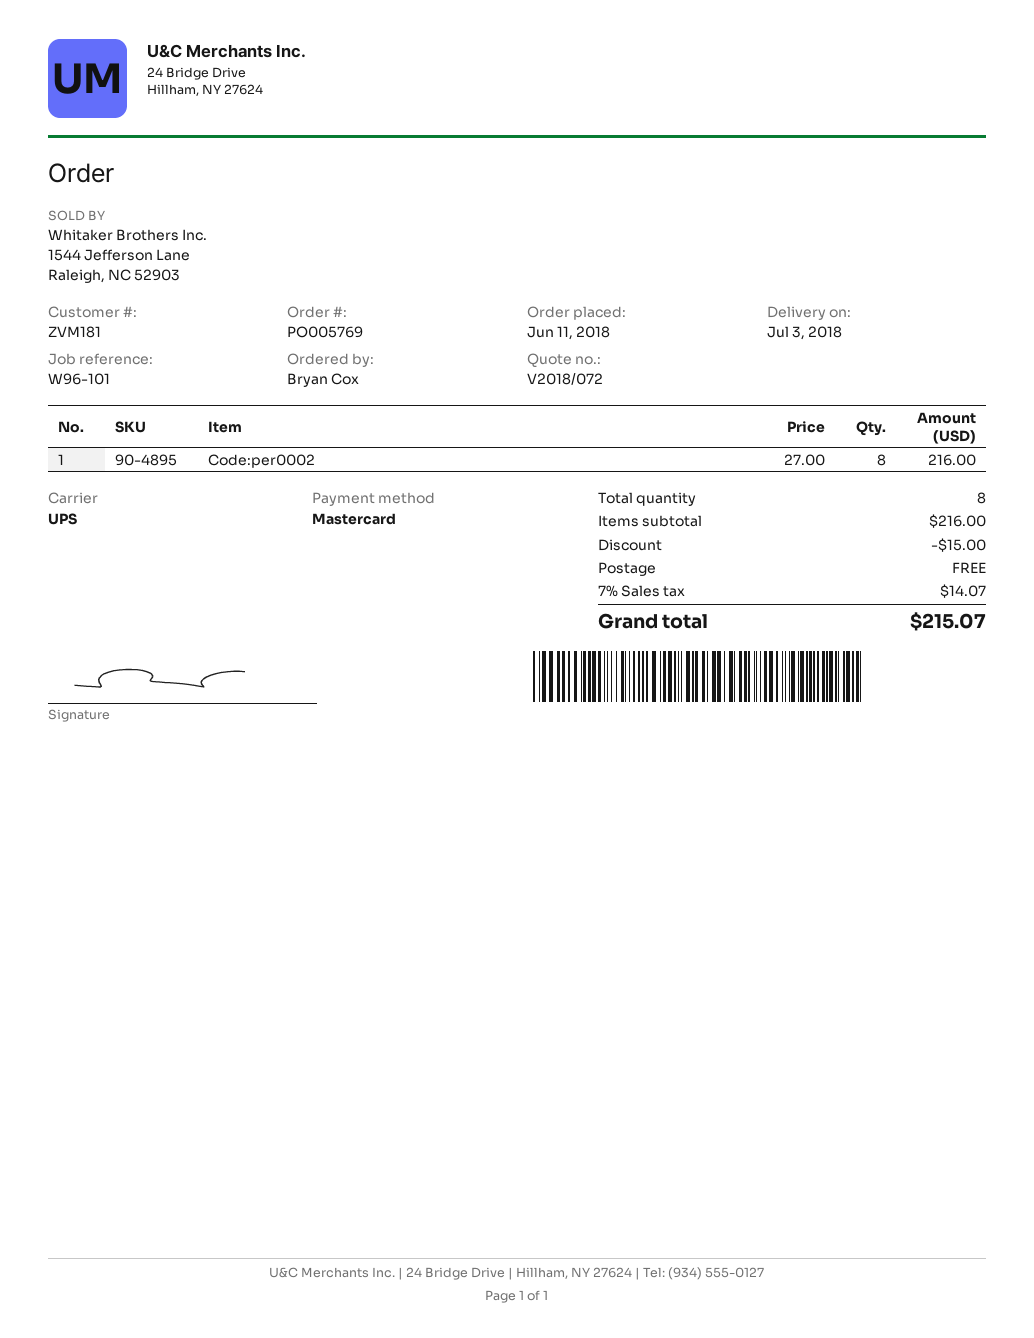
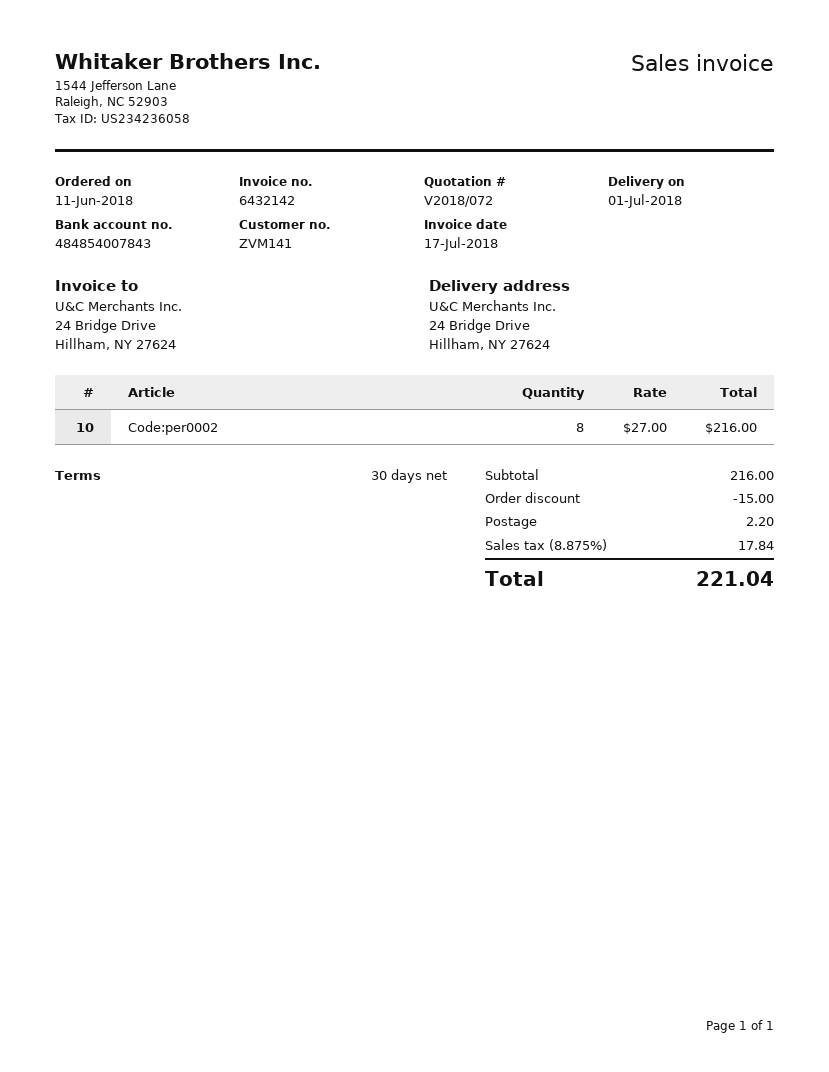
delivery date: 2018-07-03 -> 2018-07-01
customer number: ZVM181 -> ZVM141
shipping: 0.00 -> 2.20
tax: 7% = 14.07 -> 8.875% = 17.84
total: 215.07 -> 221.04

